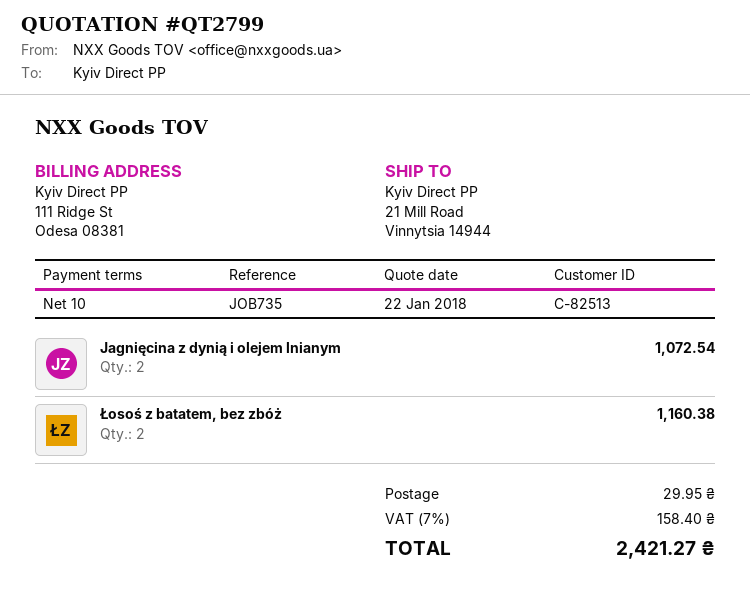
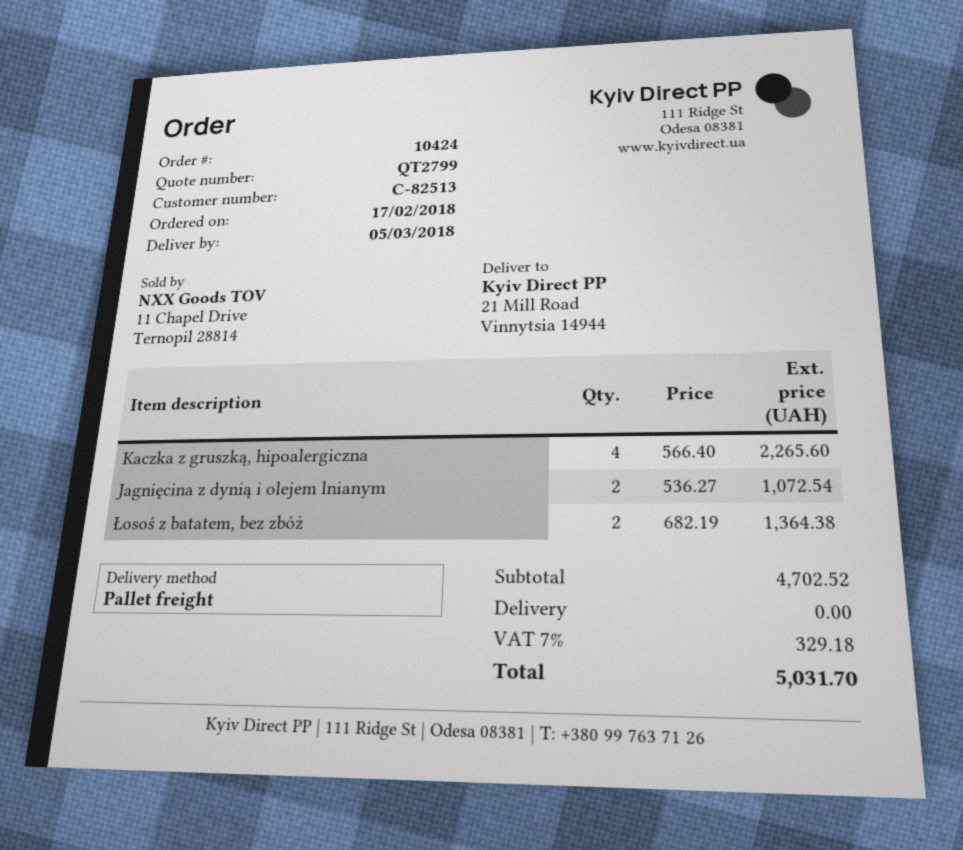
Łosoś z batatem, bez zbóż: 2 for 1160.38 -> 2 for 1364.38
Kaczka z gruszką, hipoalergiczna: none -> 4 for 2265.60
shipping: 29.95 -> 0.00
tax: 7% = 158.40 -> 7% = 329.18
total: 2421.27 -> 5031.70

